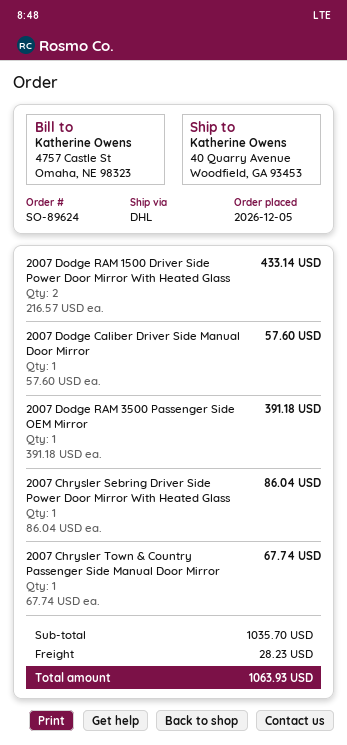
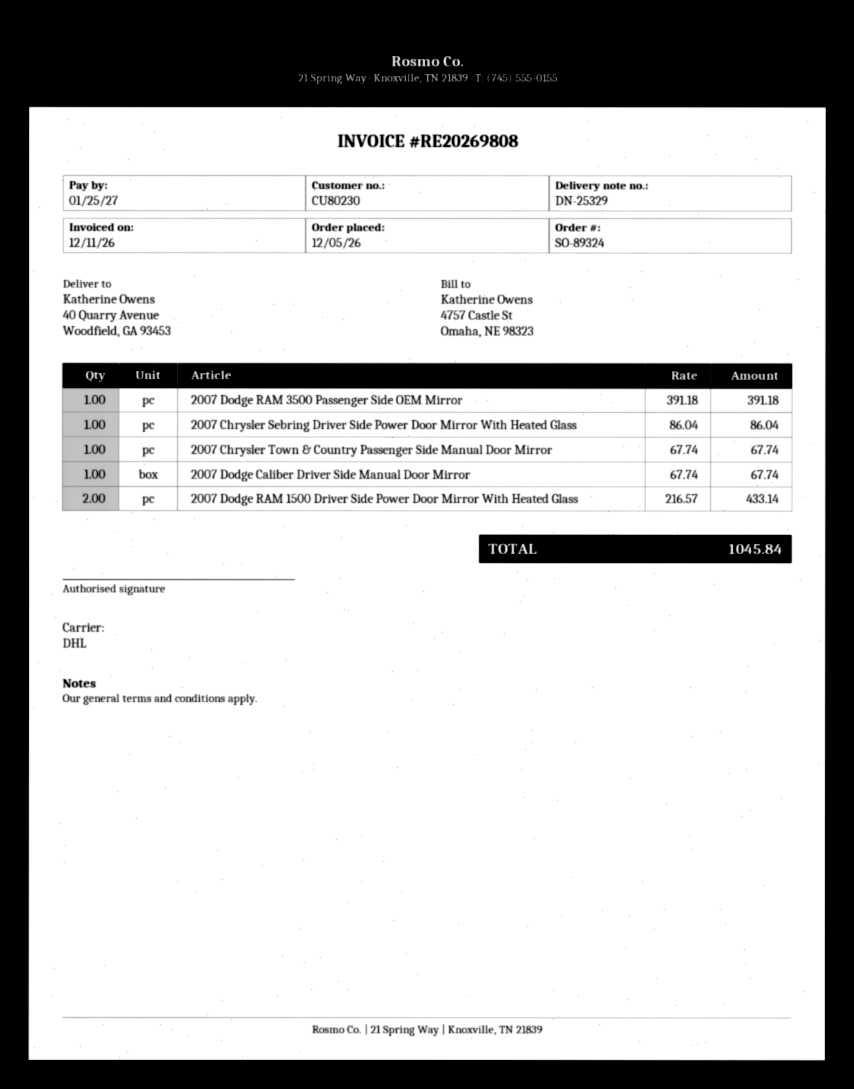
order number: SO-89624 -> SO-89324
2007 Dodge Caliber Driver Side Manual Door Mirror: 1 x 57.60 = 57.60 -> 1 x 67.74 = 67.74
shipping: 28.23 -> none
total: 1063.93 -> 1045.84

